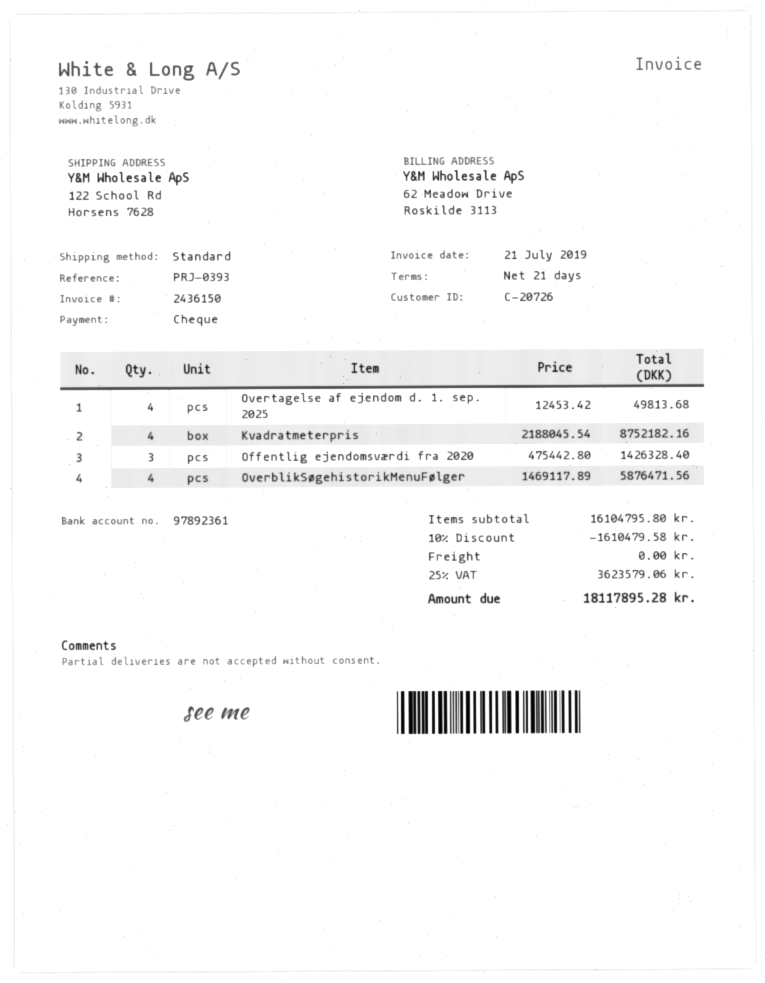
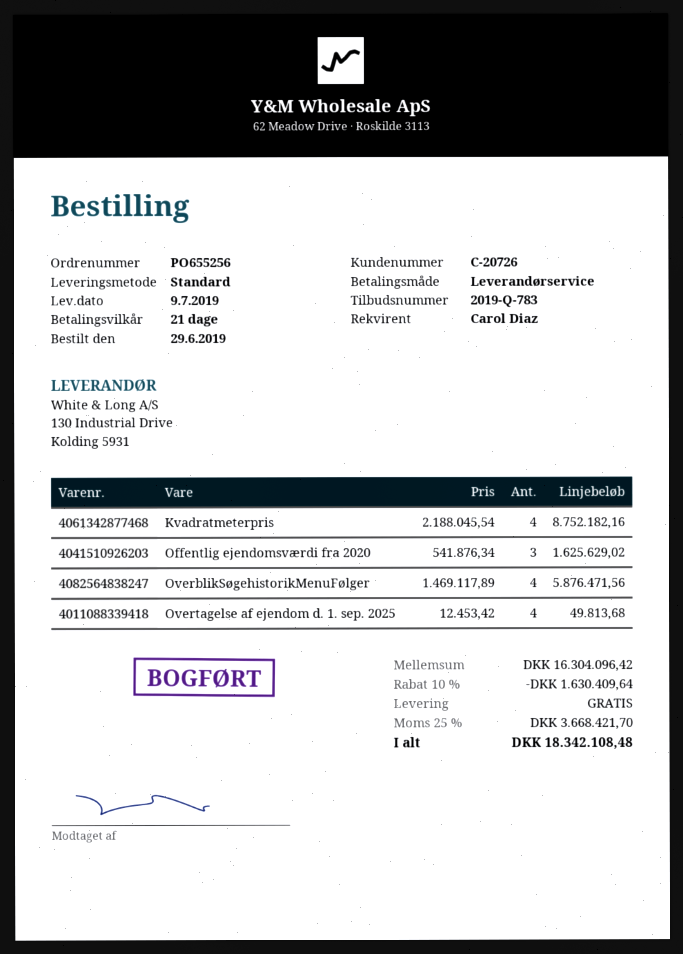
payment method: cheque -> direct debit
Offentlig ejendomsværdi fra 2020: 3 x 475442.80 = 1426328.40 -> 3 x 541876.34 = 1625629.02
subtotal: 16104795.80 -> 16304096.42
discount: 10% = 1610479.58 -> 10% = 1630409.64
tax: 25% = 3623579.06 -> 25% = 3668421.70
total: 18117895.28 -> 18342108.48

